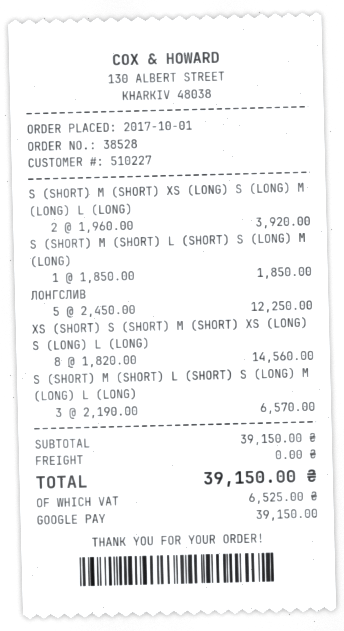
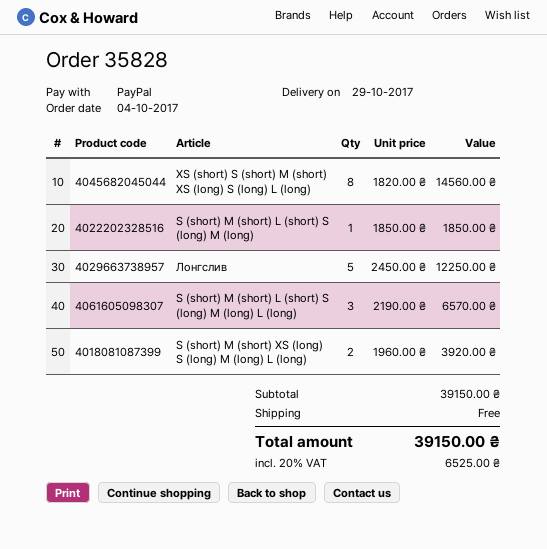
order number: 38528 -> 35828
order date: 2017-10-01 -> 2017-10-04
payment method: Google Pay -> PayPal

